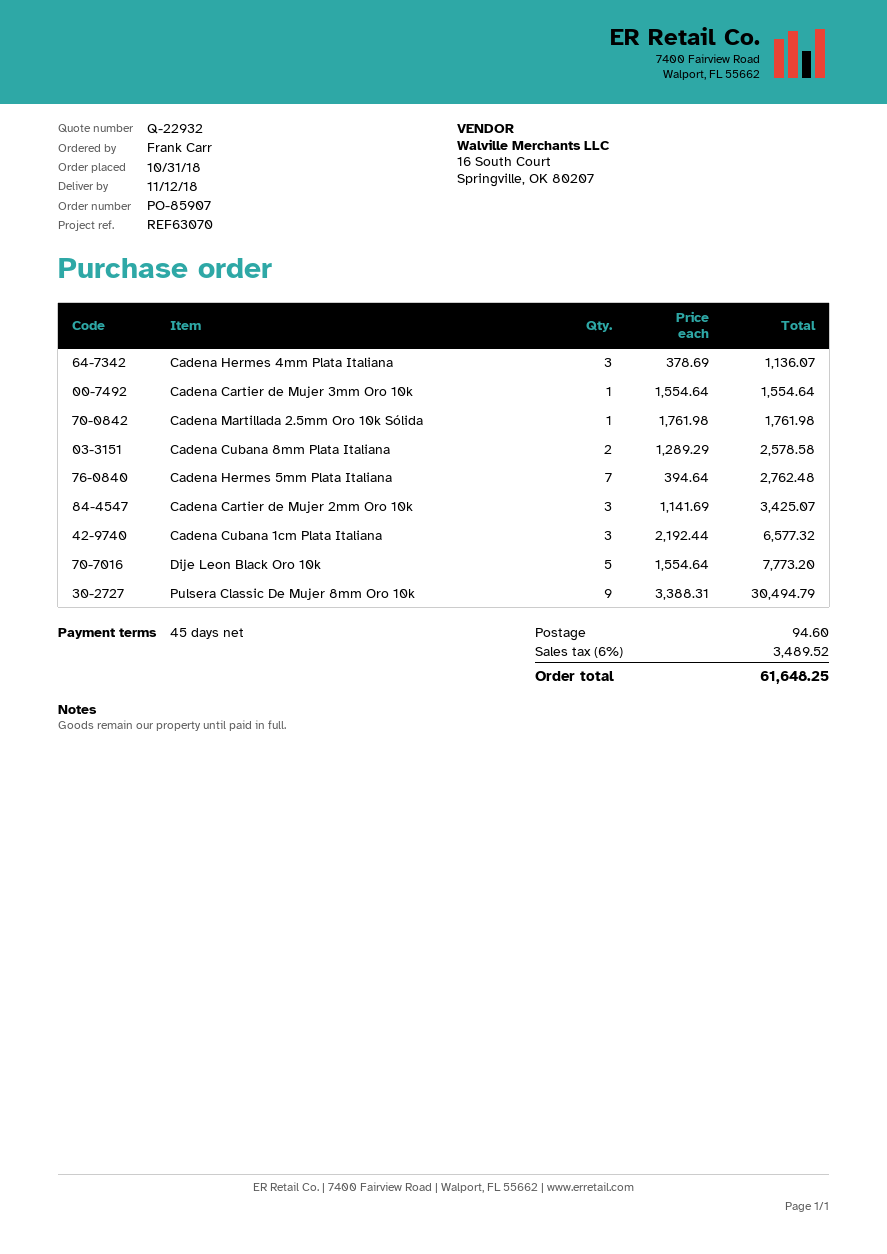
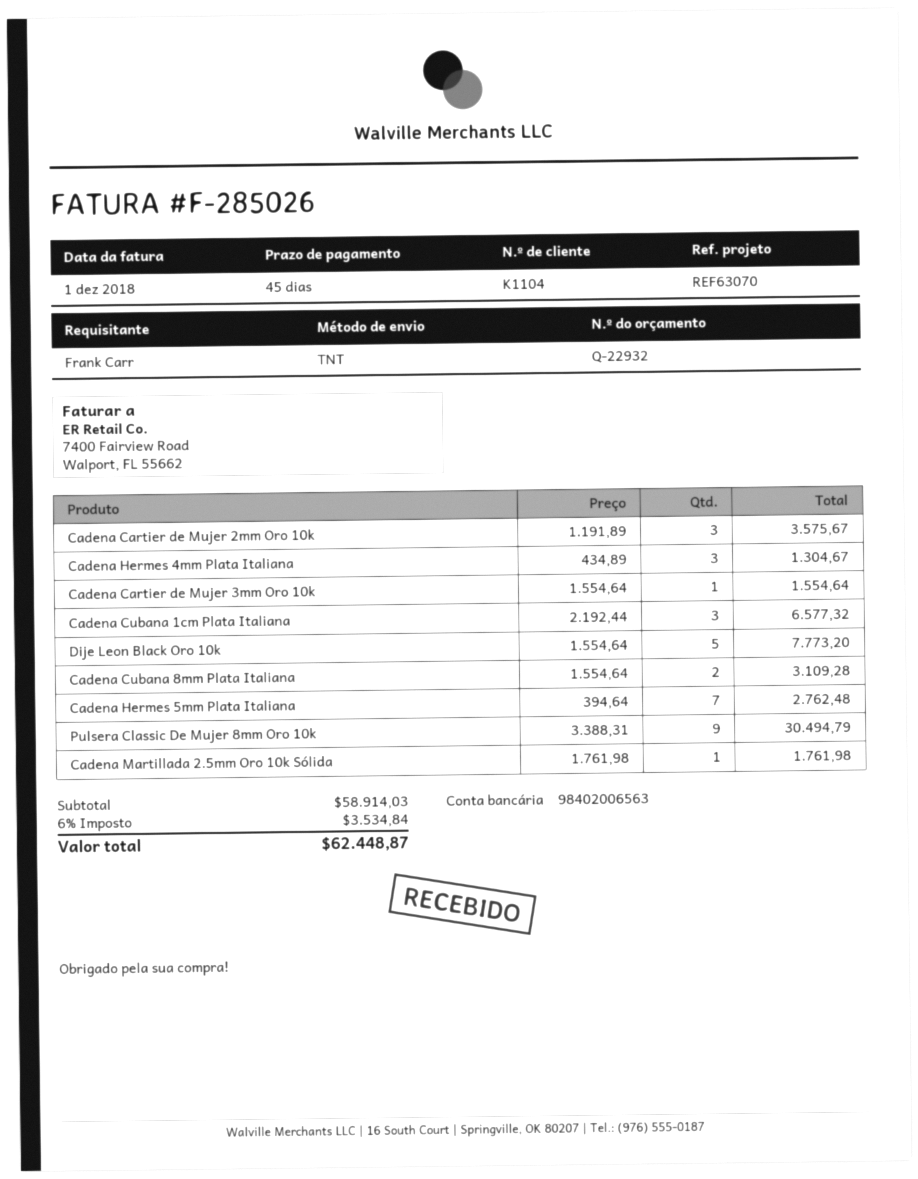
Cadena Hermes 4mm Plata Italiana: 3 x 378.69 = 1136.07 -> 3 x 434.89 = 1304.67
Cadena Cubana 8mm Plata Italiana: 2 x 1289.29 = 2578.58 -> 2 x 1554.64 = 3109.28
Cadena Cartier de Mujer 2mm Oro 10k: 3 x 1141.69 = 3425.07 -> 3 x 1191.89 = 3575.67
shipping: 94.60 -> none
tax: 6% = 3489.52 -> 6% = 3534.84
total: 61648.25 -> 62448.87

